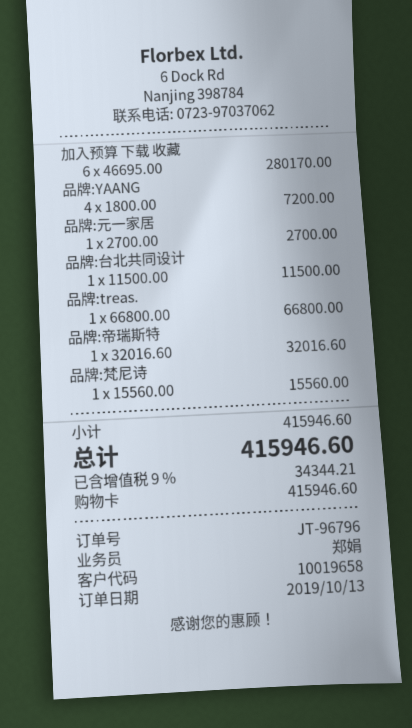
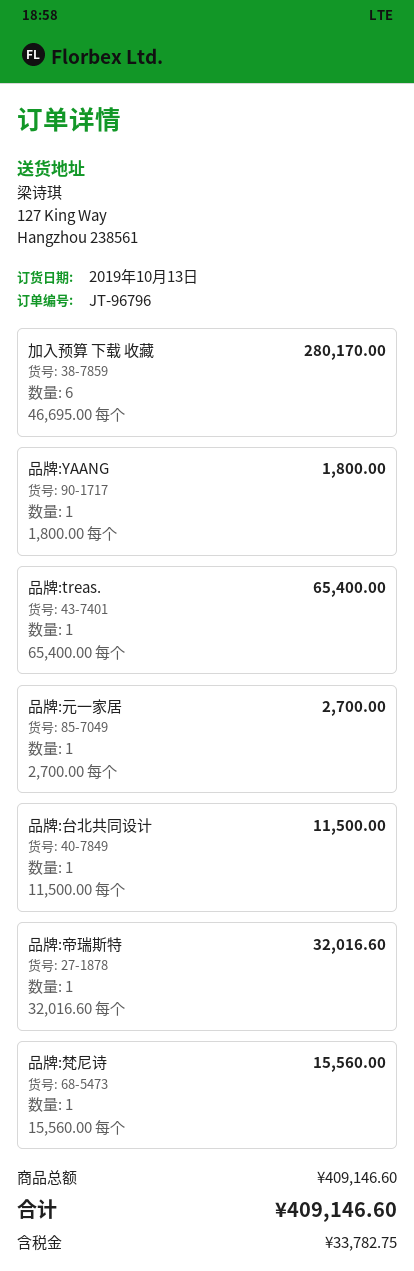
品牌:YAANG: 4 x 1800.00 = 7200.00 -> 1 x 1800.00 = 1800.00
品牌:treas.: 1 x 66800.00 = 66800.00 -> 1 x 65400.00 = 65400.00
subtotal: 415946.60 -> 409146.60
tax: 34344.21 -> 33782.75
total: 415946.60 -> 409146.60

